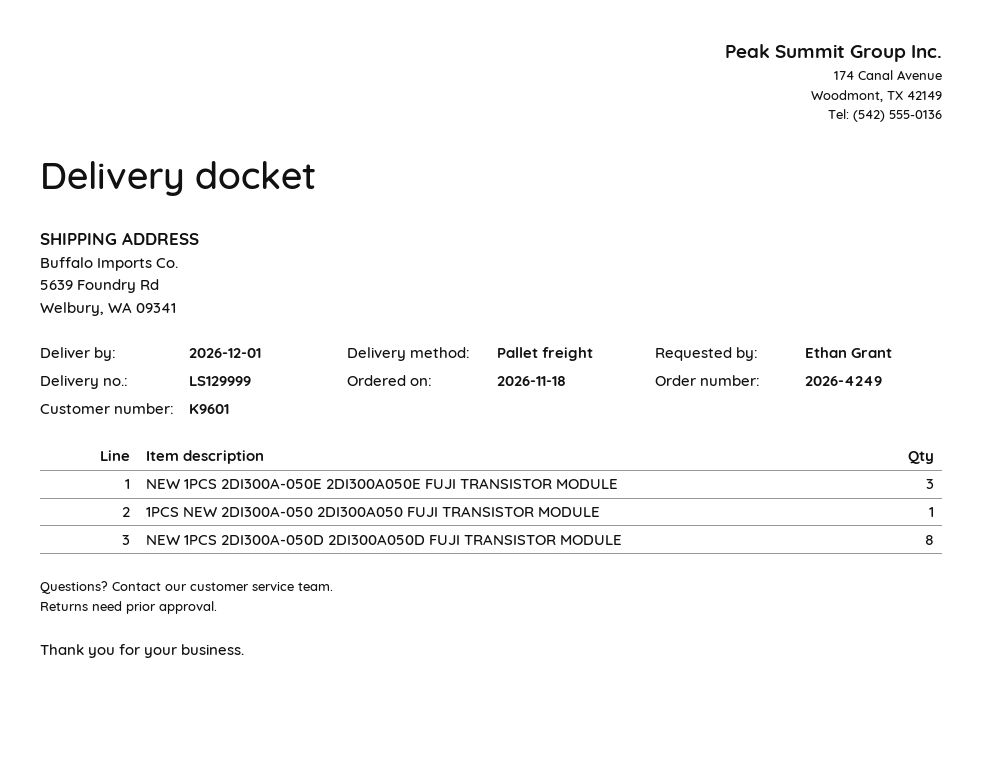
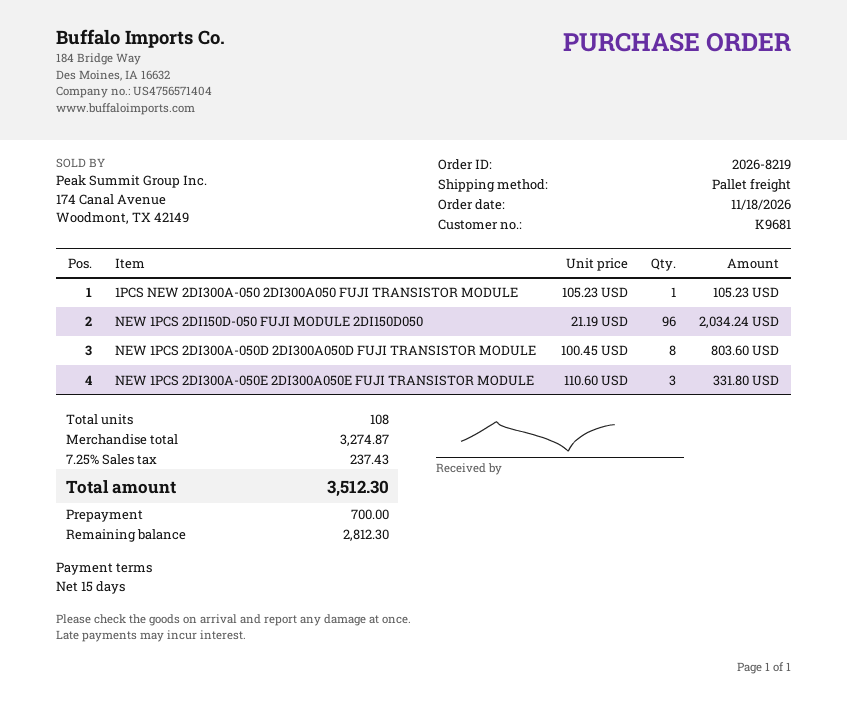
order number: 2026-4249 -> 2026-8219
customer number: K9601 -> K9681
NEW 1PCS 2DI150D-050 FUJI MODULE 2DI150D050: none -> 96

